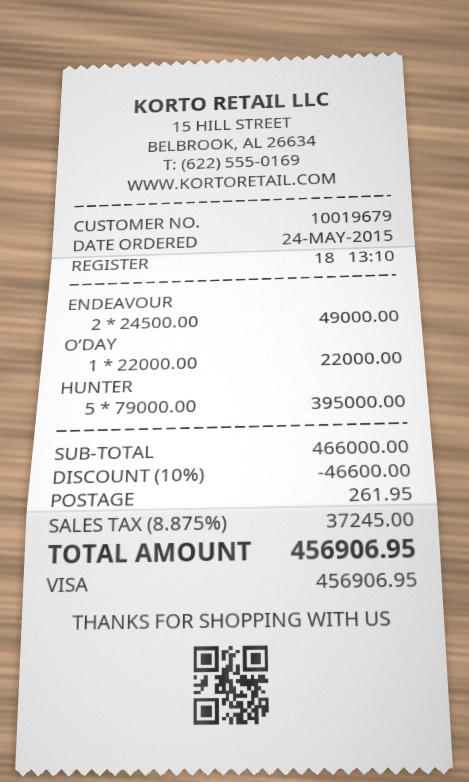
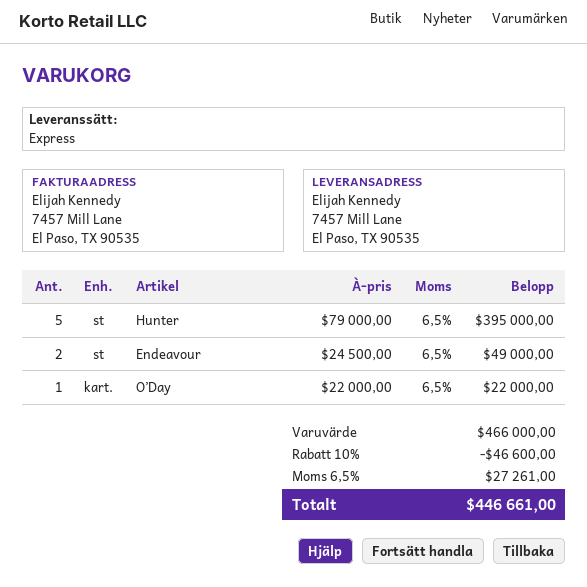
shipping: 261.95 -> none
tax: 8.875% = 37245.00 -> 6.5% = 27261.00
total: 456906.95 -> 446661.00

